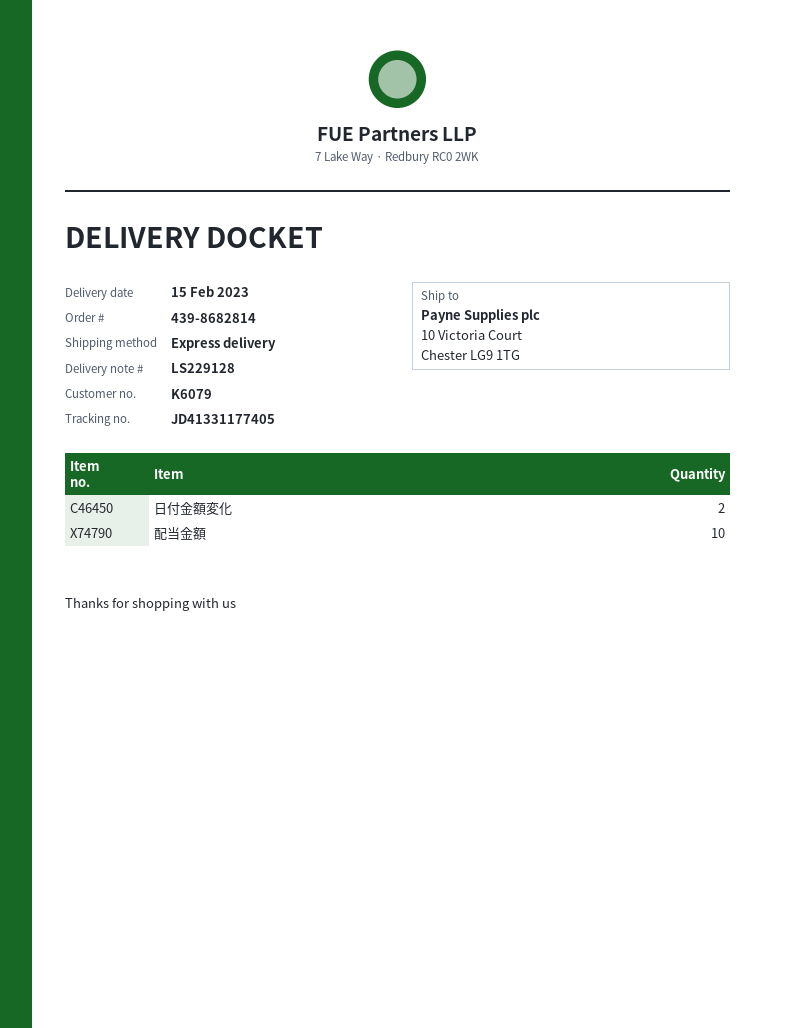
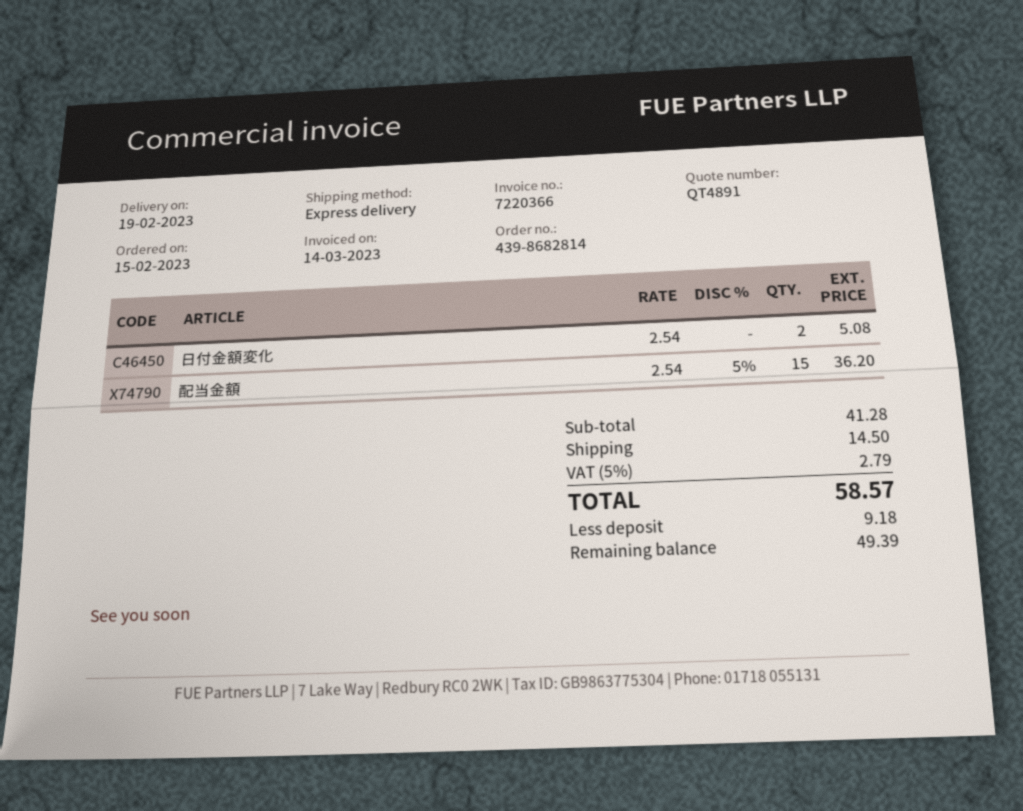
delivery date: 2023-02-15 -> 2023-02-19
配当金額: 10 -> 15

